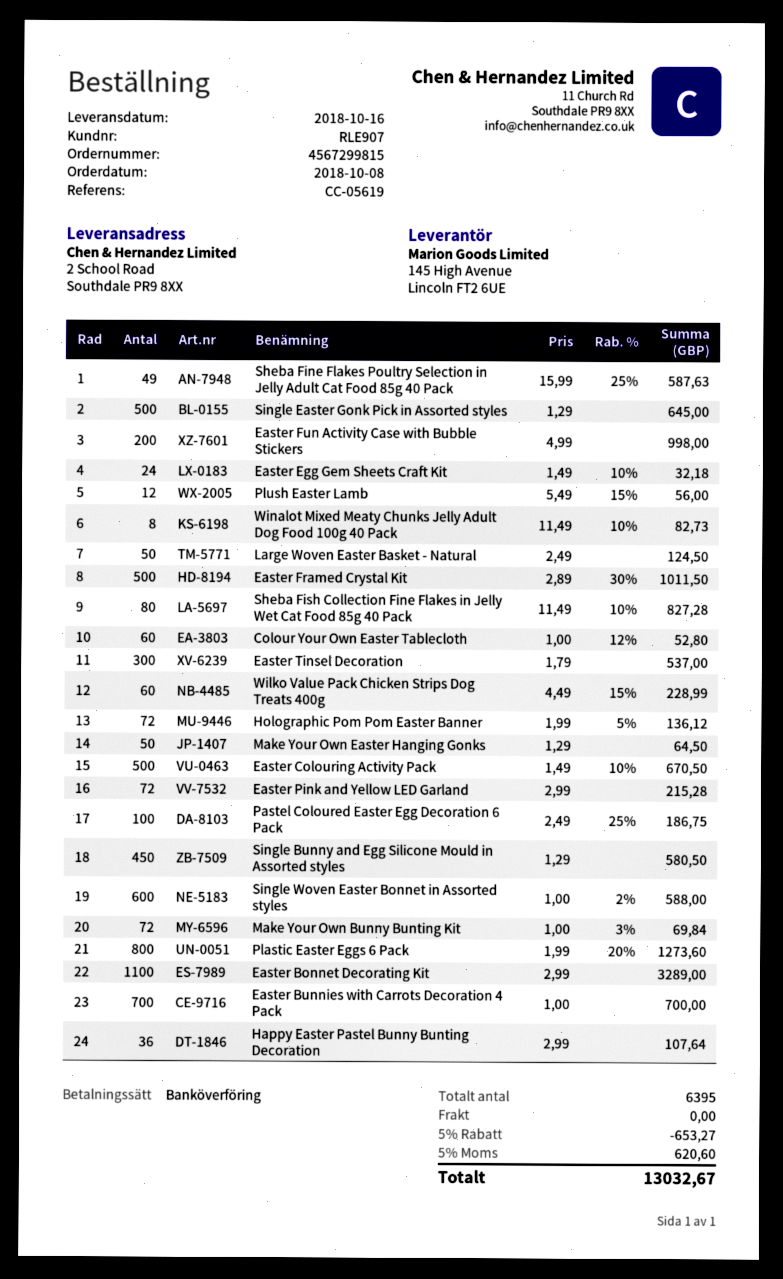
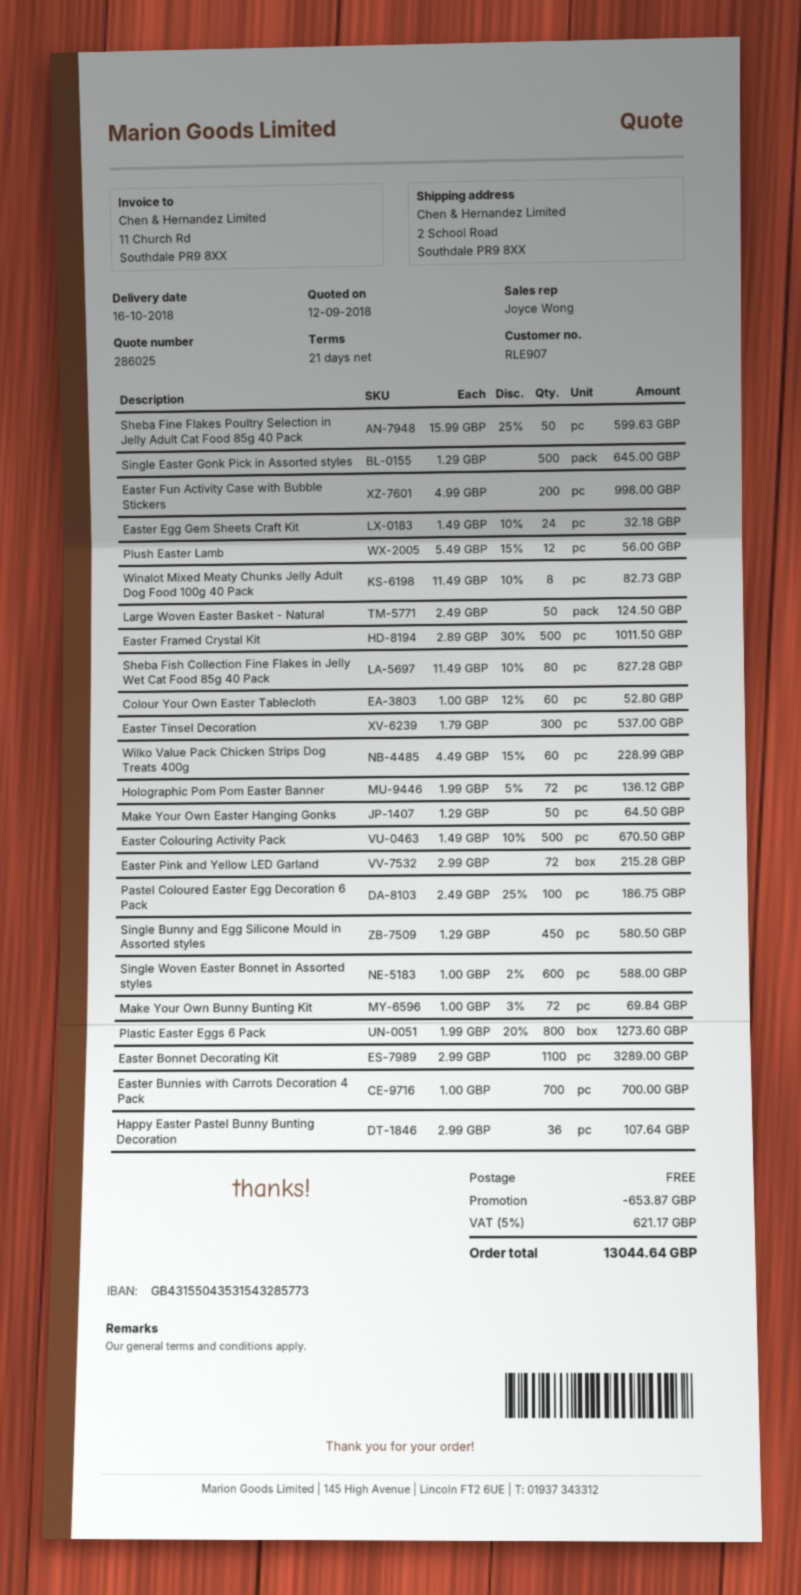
Sheba Fine Flakes Poultry Selection in Jelly Adult Cat Food 85g 40 Pack: 49 x 15.99 - 25% = 587.63 -> 50 x 15.99 - 25% = 599.63
discount: 653.27 -> 653.87
tax: 5% = 620.60 -> 5% = 621.17
total: 13032.67 -> 13044.64

